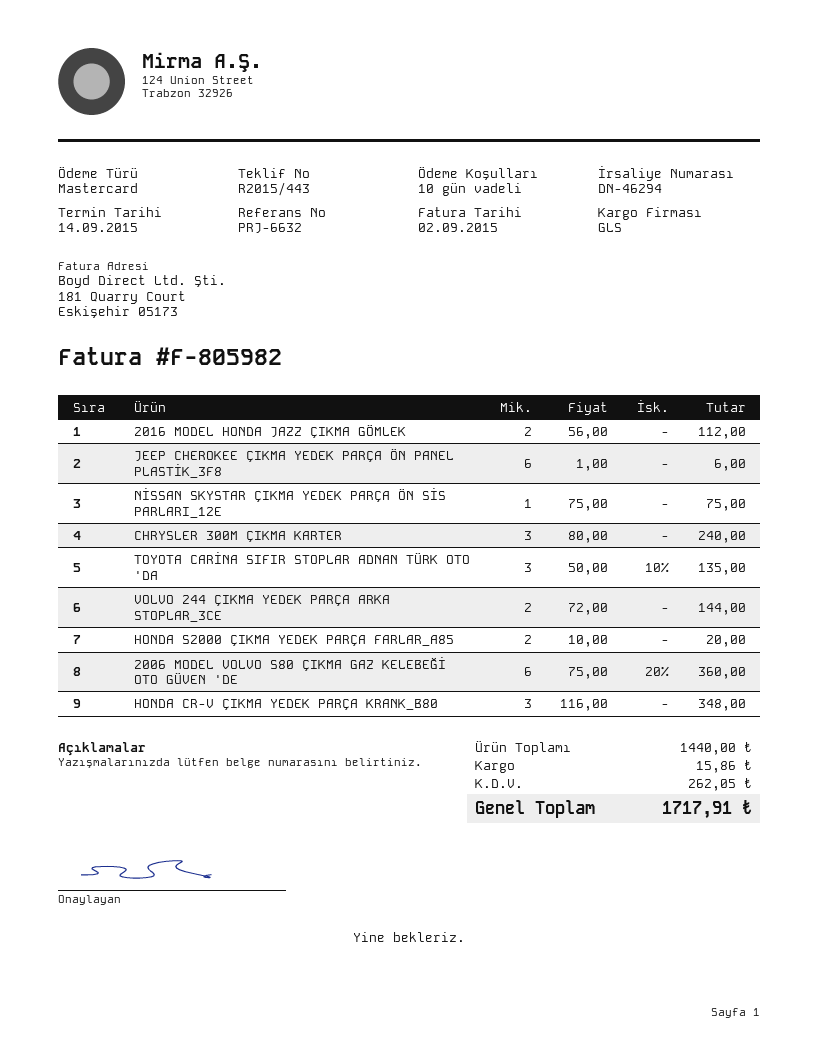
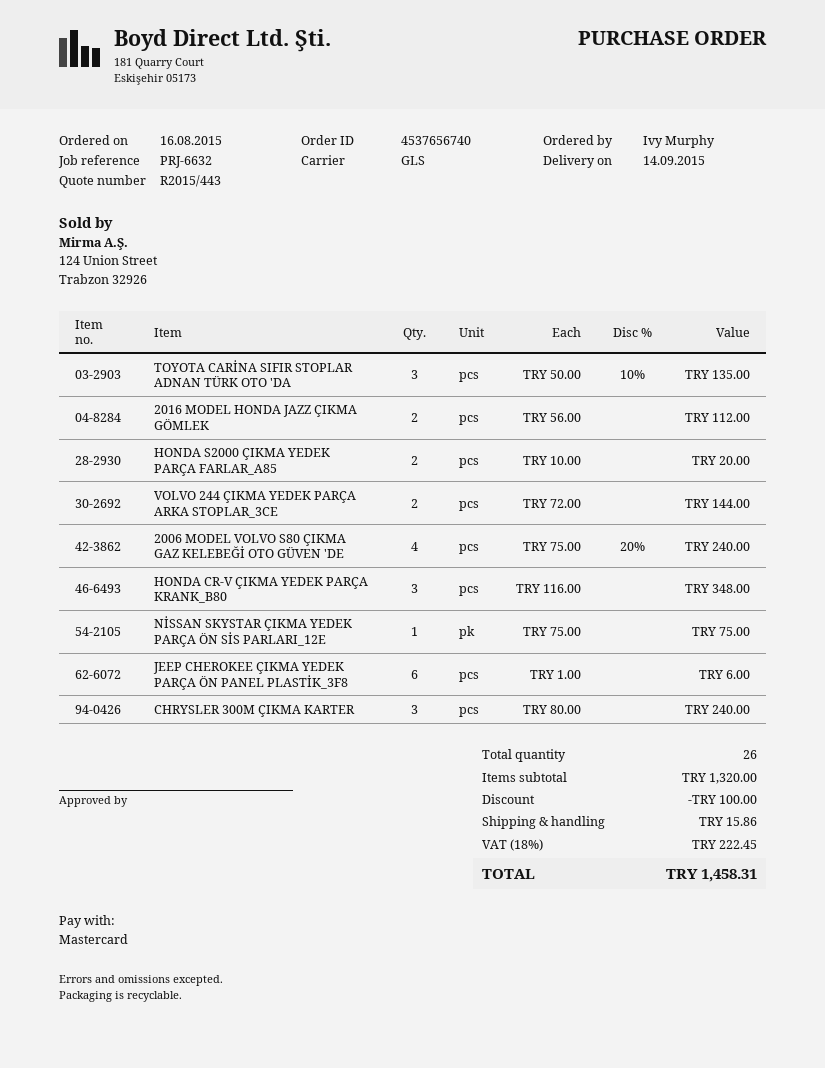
2006 MODEL VOLVO S80 ÇIKMA GAZ KELEBEĞİ OTO GÜVEN 'DE: 6 x 75.00 - 20% = 360.00 -> 4 x 75.00 - 20% = 240.00
subtotal: 1440.00 -> 1320.00
discount: none -> 100.00
tax: 262.05 -> 222.45
total: 1717.91 -> 1458.31

